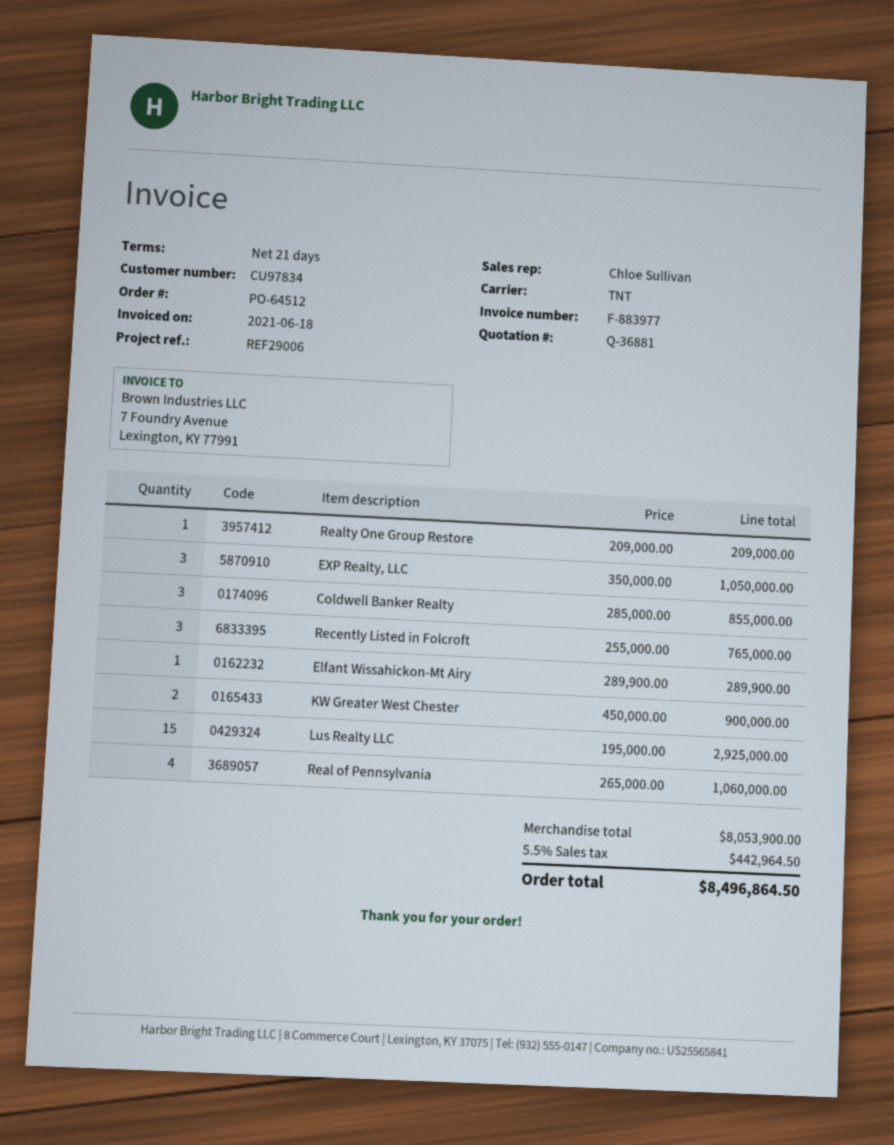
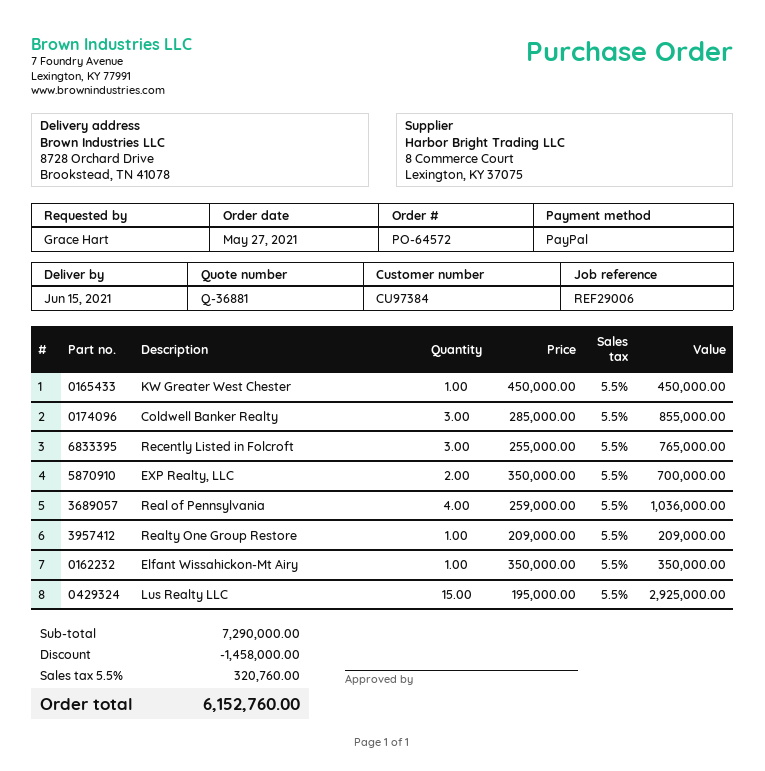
order number: PO-64512 -> PO-64572
customer number: CU97834 -> CU97384
EXP Realty, LLC: 3 x 350000.00 = 1050000.00 -> 2 x 350000.00 = 700000.00
Elfant Wissahickon-Mt Airy: 1 x 289900.00 = 289900.00 -> 1 x 350000.00 = 350000.00
KW Greater West Chester: 2 x 450000.00 = 900000.00 -> 1 x 450000.00 = 450000.00
Real of Pennsylvania: 4 x 265000.00 = 1060000.00 -> 4 x 259000.00 = 1036000.00
subtotal: 8053900.00 -> 7290000.00
discount: none -> 1458000.00
tax: 5.5% = 442964.50 -> 5.5% = 320760.00
total: 8496864.50 -> 6152760.00

